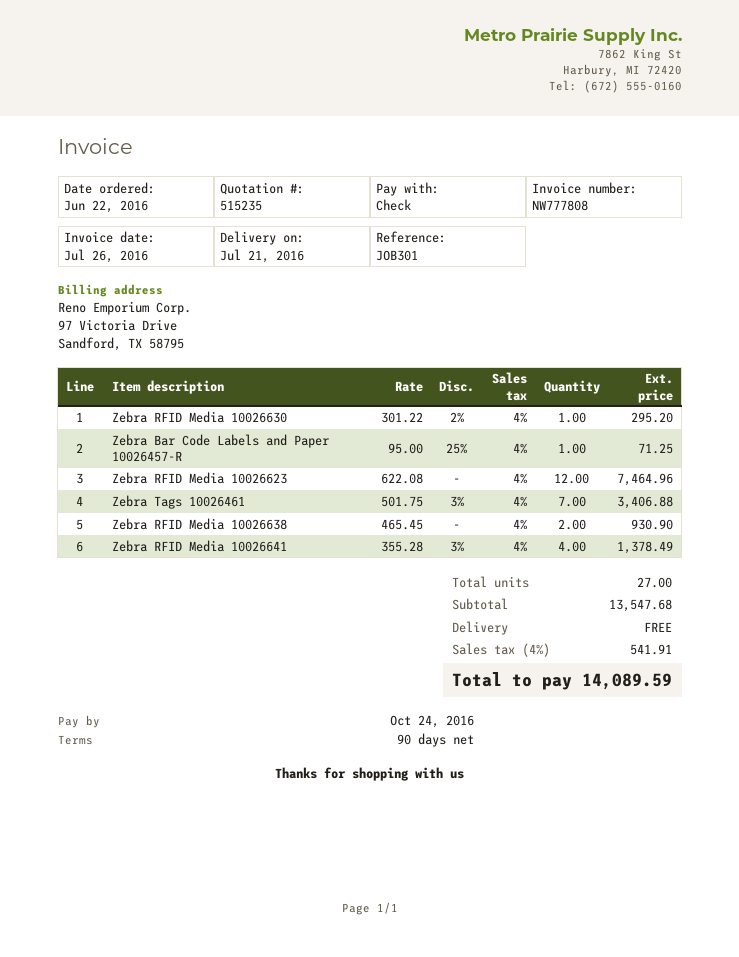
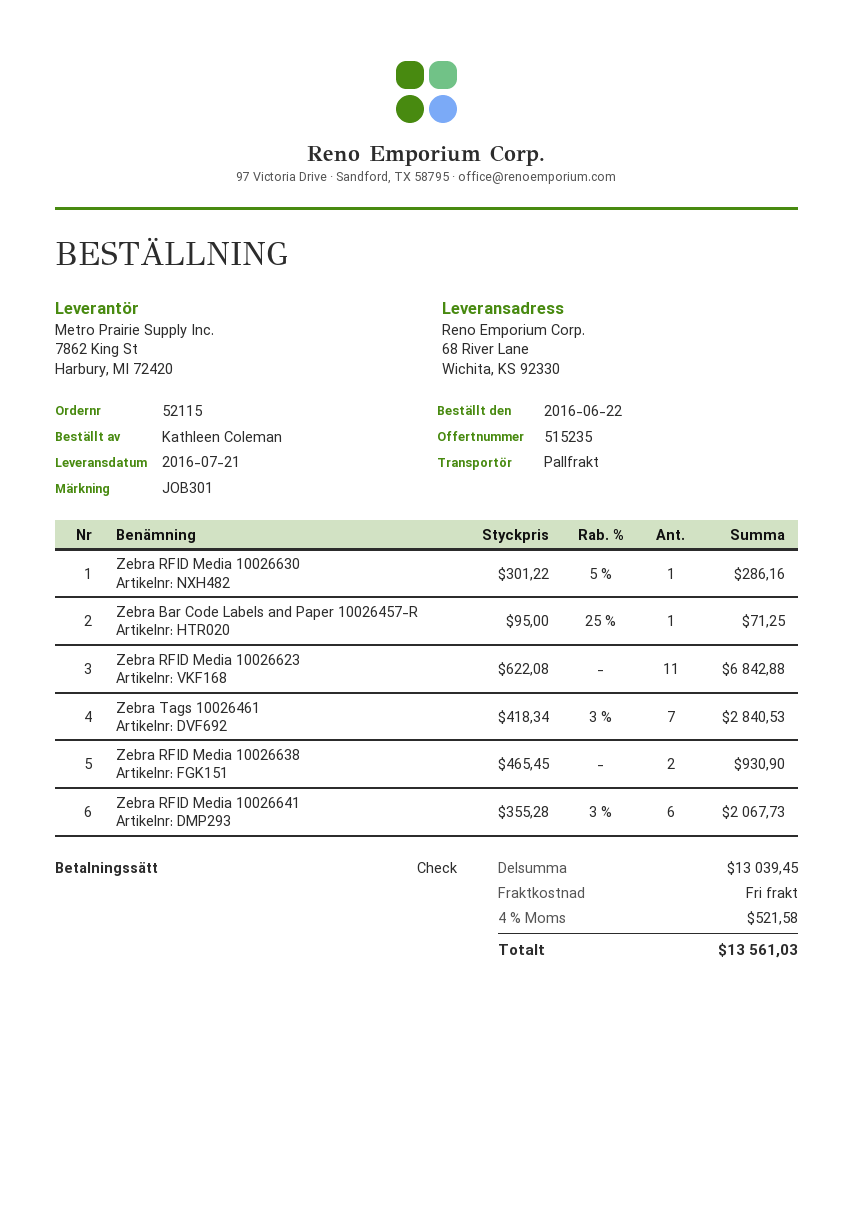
Zebra RFID Media 10026630: 1 x 301.22 - 2% = 295.20 -> 1 x 301.22 - 5% = 286.16
Zebra RFID Media 10026623: 12 x 622.08 = 7464.96 -> 11 x 622.08 = 6842.88
Zebra Tags 10026461: 7 x 501.75 - 3% = 3406.88 -> 7 x 418.34 - 3% = 2840.53
Zebra RFID Media 10026641: 4 x 355.28 - 3% = 1378.49 -> 6 x 355.28 - 3% = 2067.73
subtotal: 13547.68 -> 13039.45
tax: 4% = 541.91 -> 4% = 521.58
total: 14089.59 -> 13561.03

